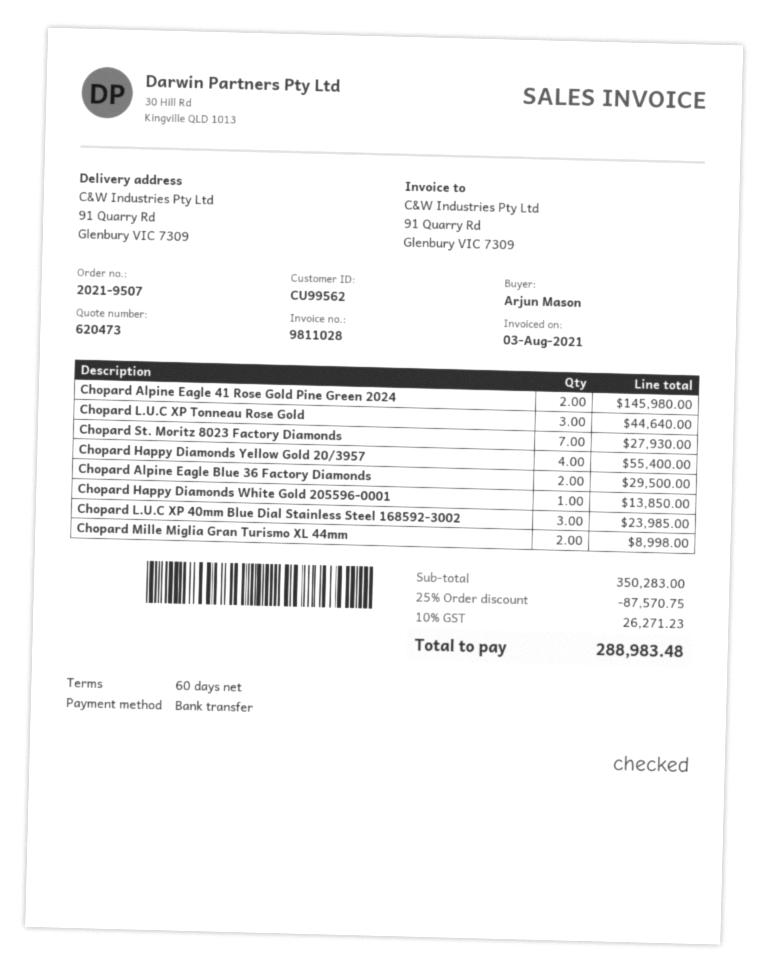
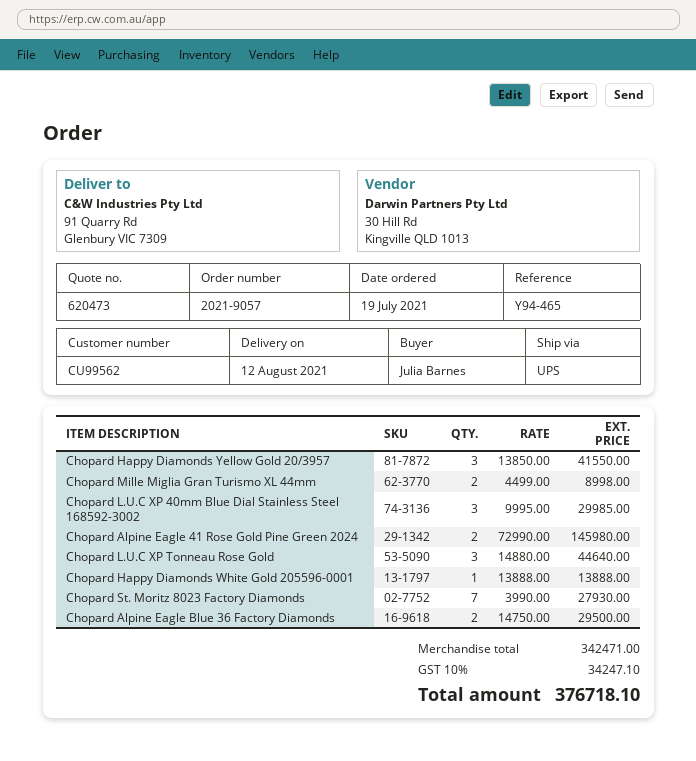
order number: 2021-9507 -> 2021-9057
ordered by: Arjun Mason -> Julia Barnes
Chopard Happy Diamonds Yellow Gold 20/3957: 4 for 55400.00 -> 3 for 41550.00
Chopard Happy Diamonds White Gold 205596-0001: 1 for 13850.00 -> 1 for 13888.00
Chopard L.U.C XP 40mm Blue Dial Stainless Steel 168592-3002: 3 for 23985.00 -> 3 for 29985.00
subtotal: 350283.00 -> 342471.00
discount: 25% = 87570.75 -> none
tax: 10% = 26271.23 -> 10% = 34247.10
total: 288983.48 -> 376718.10

